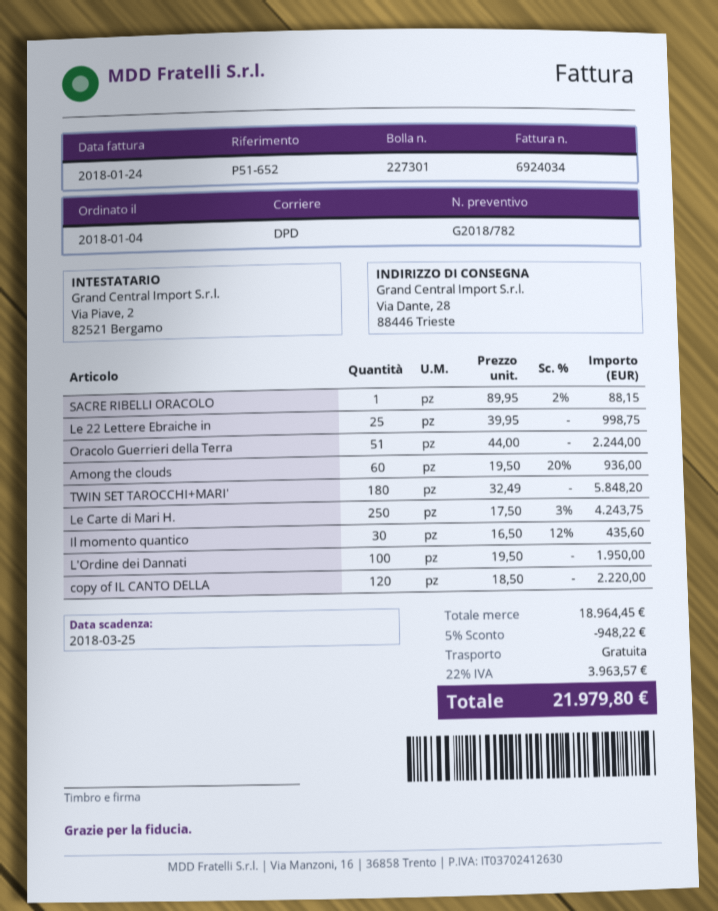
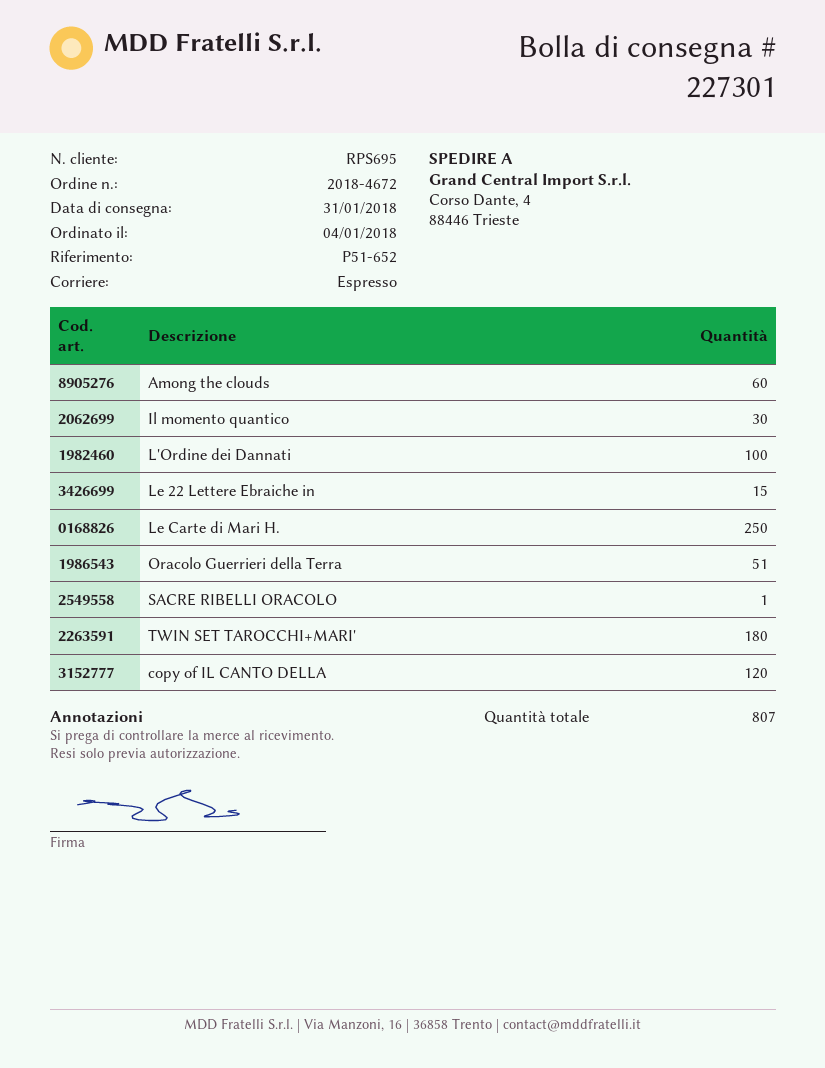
shipping method: DPD -> express
ship to: Via Dante, 28, 88446 Trieste -> Corso Dante, 4, 88446 Trieste
Le 22 Lettere Ebraiche in: 25 -> 15

